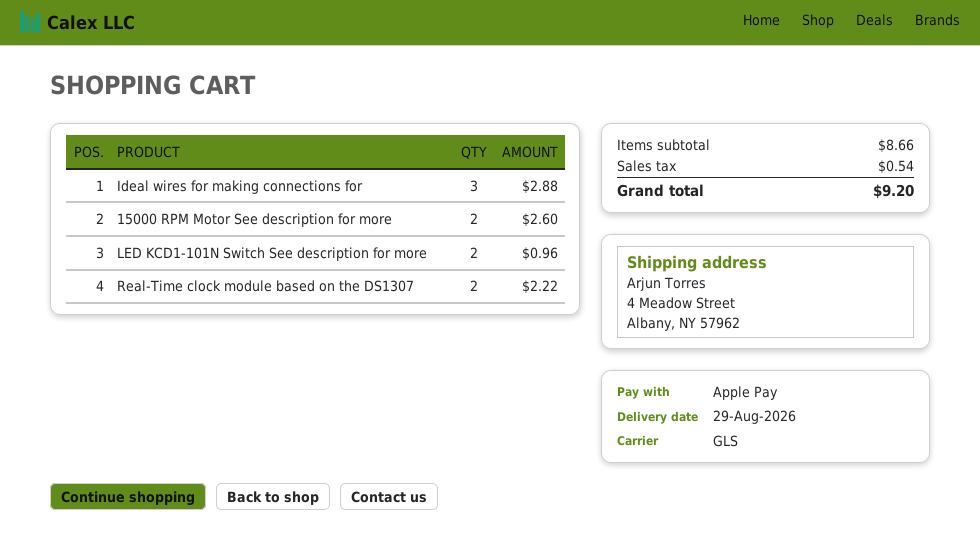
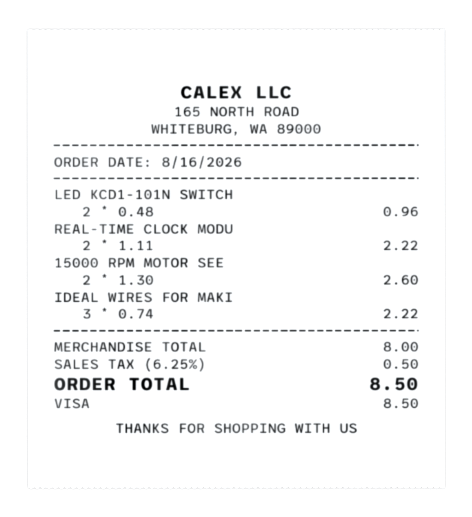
payment method: Apple Pay -> Visa
Ideal wires for making connections for: 3 for 2.88 -> 3 for 2.22
subtotal: 8.66 -> 8.00
tax: 0.54 -> 0.50
total: 9.20 -> 8.50

